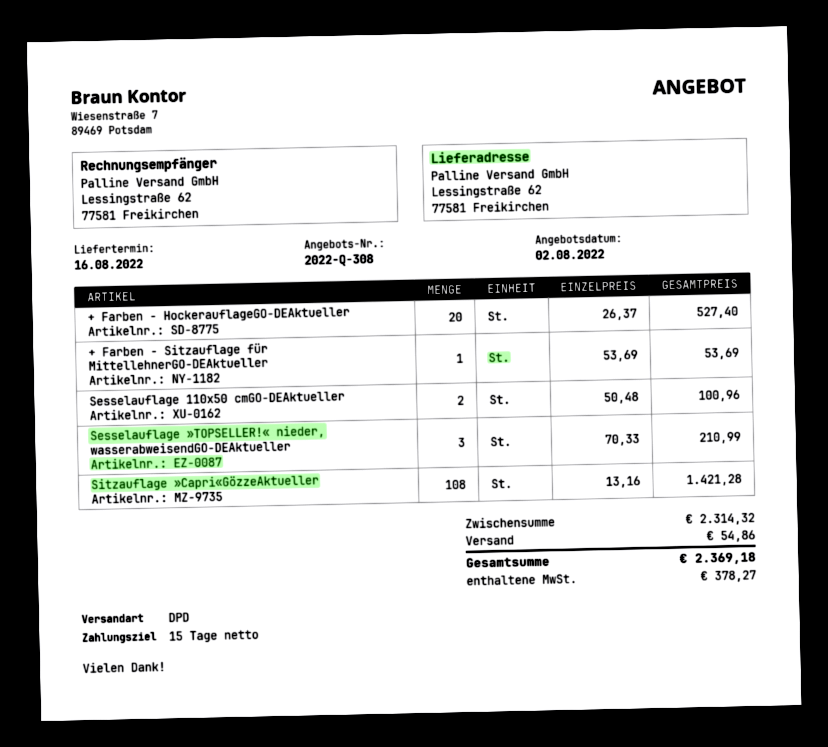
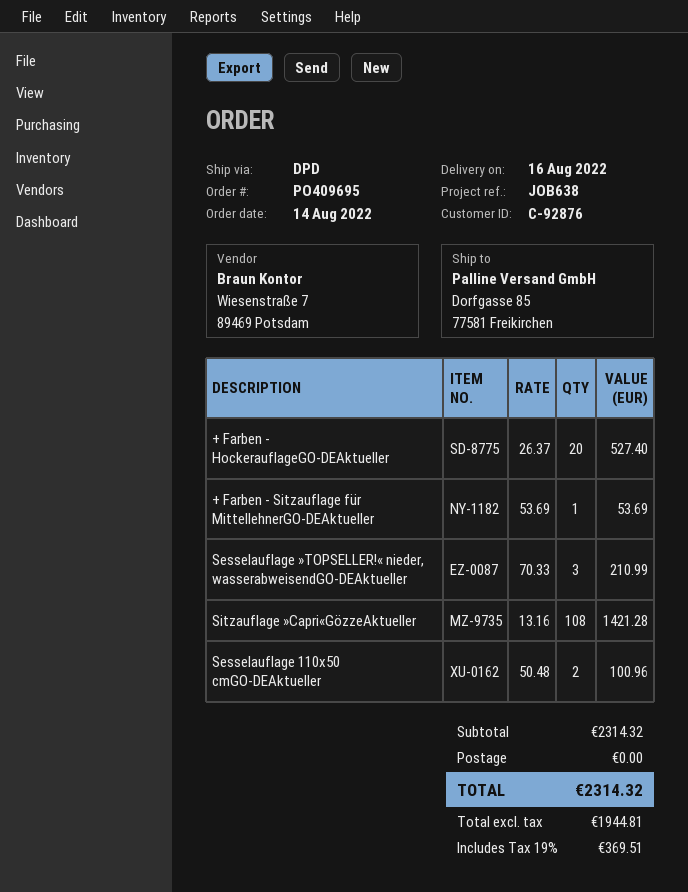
ship to: Lessingstraße 62, 77581 Freikirchen -> Dorfgasse 85, 77581 Freikirchen
shipping: 54.86 -> 0.00
tax: 378.27 -> 369.51
total: 2369.18 -> 2314.32

